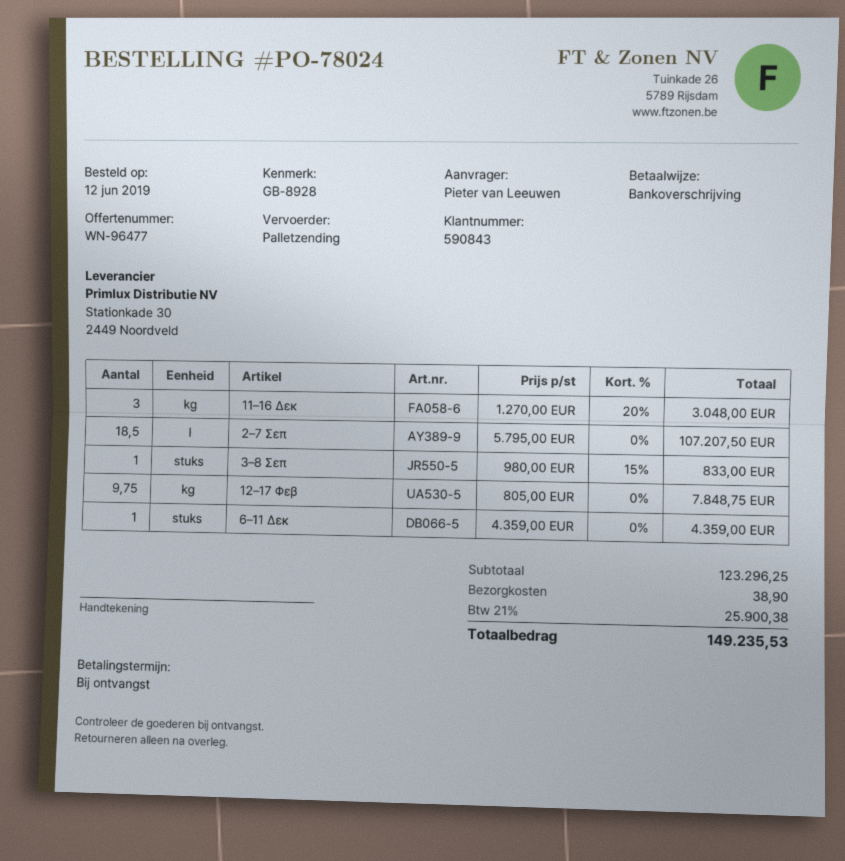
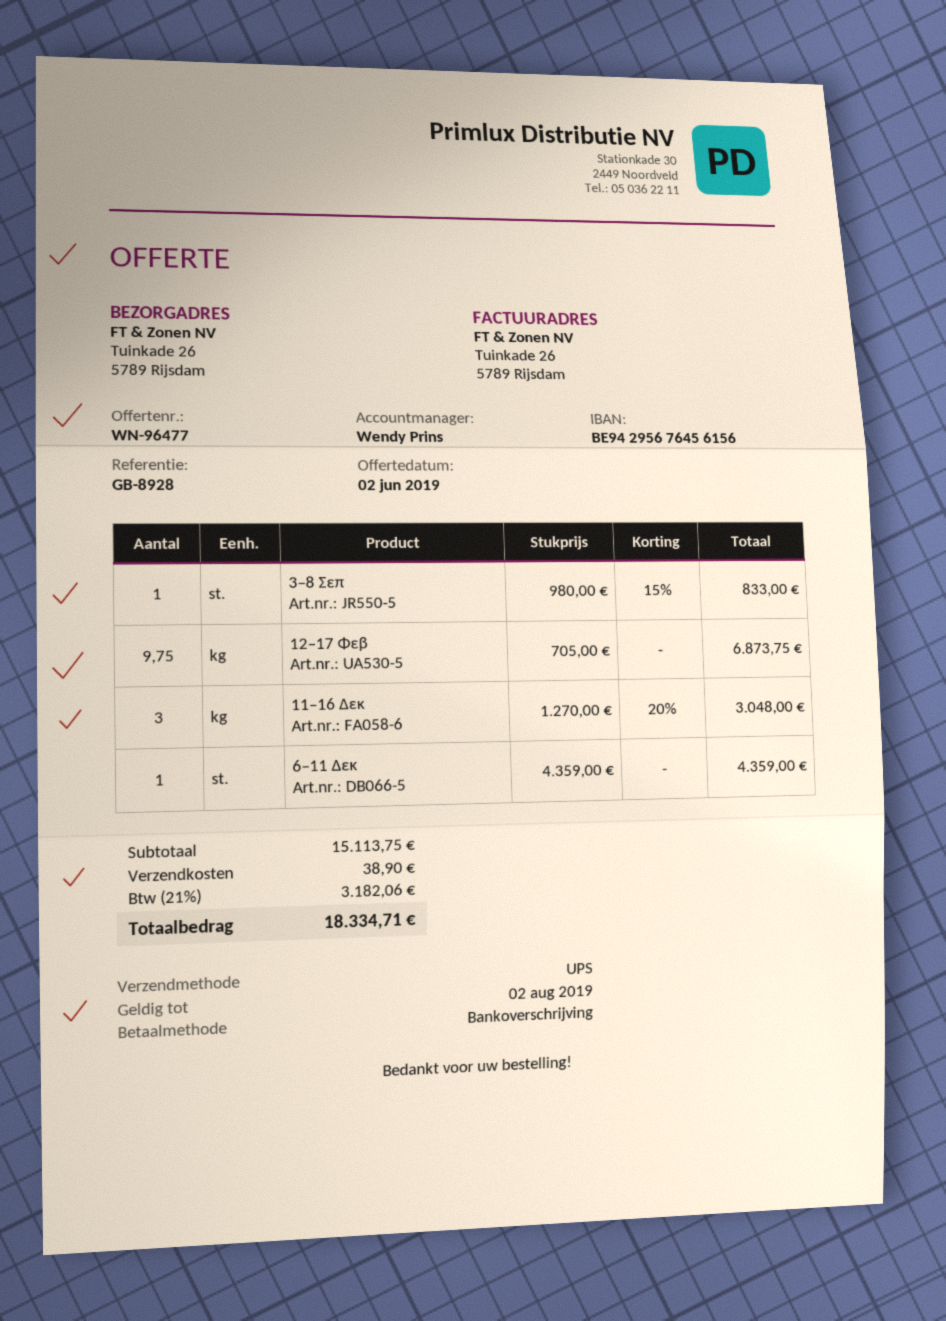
shipping method: pallet freight -> UPS
2–7 Σεπ: 18.5 x 5795.00 = 107207.50 -> none
12–17 Φεβ: 9.75 x 805.00 = 7848.75 -> 9.75 x 705.00 = 6873.75
subtotal: 123296.25 -> 15113.75
tax: 21% = 25900.38 -> 21% = 3182.06
total: 149235.53 -> 18334.71

